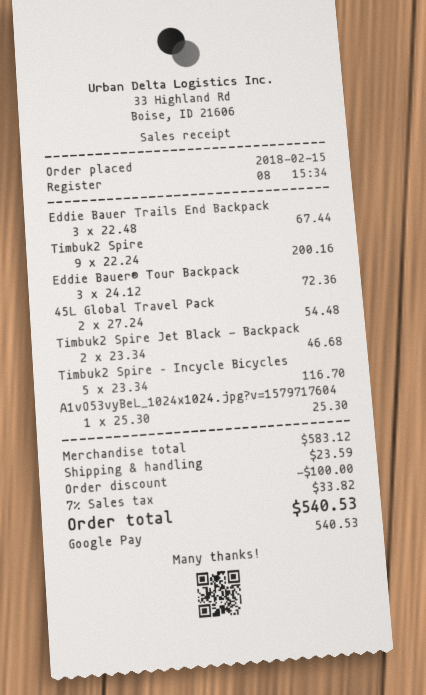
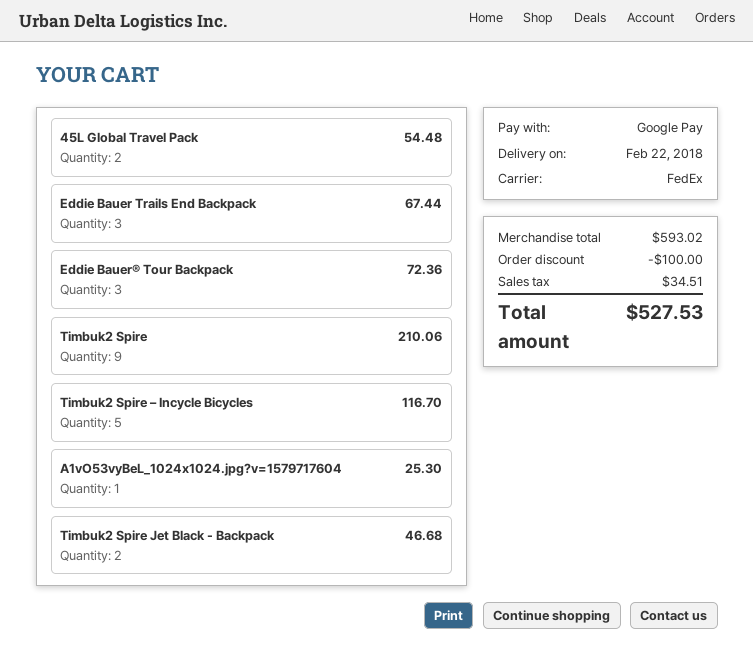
Timbuk2 Spire: 9 for 200.16 -> 9 for 210.06
subtotal: 583.12 -> 593.02
shipping: 23.59 -> none
tax: 33.82 -> 34.51
total: 540.53 -> 527.53

